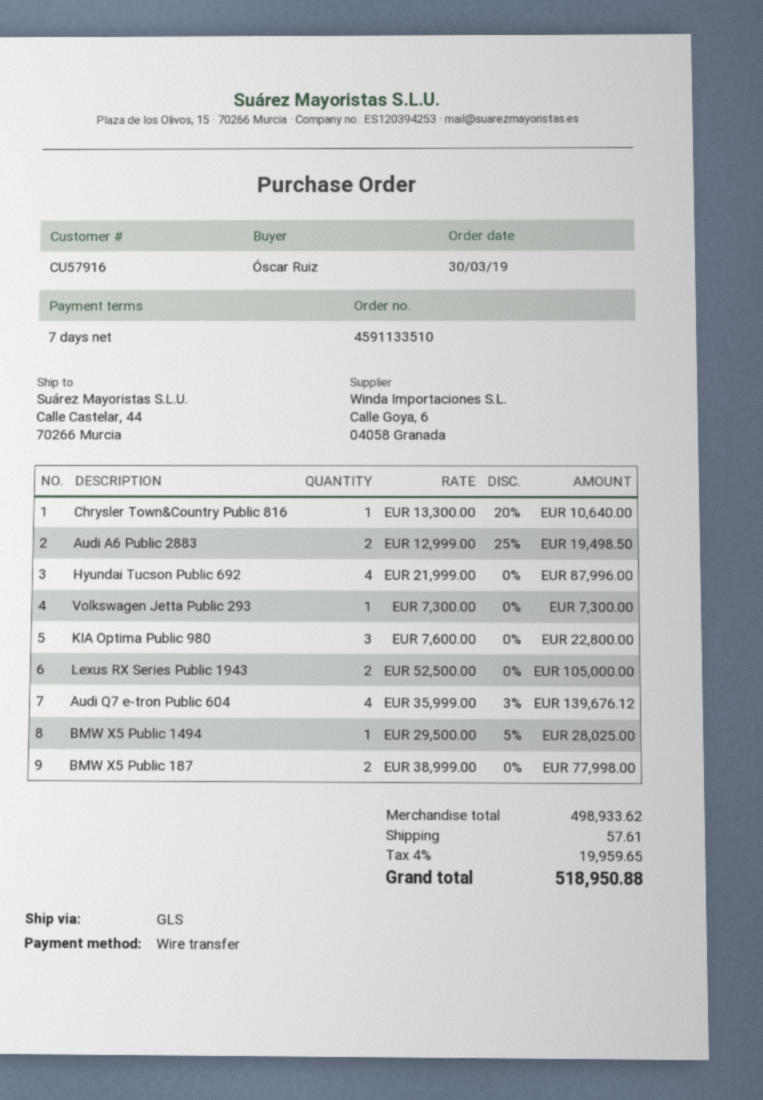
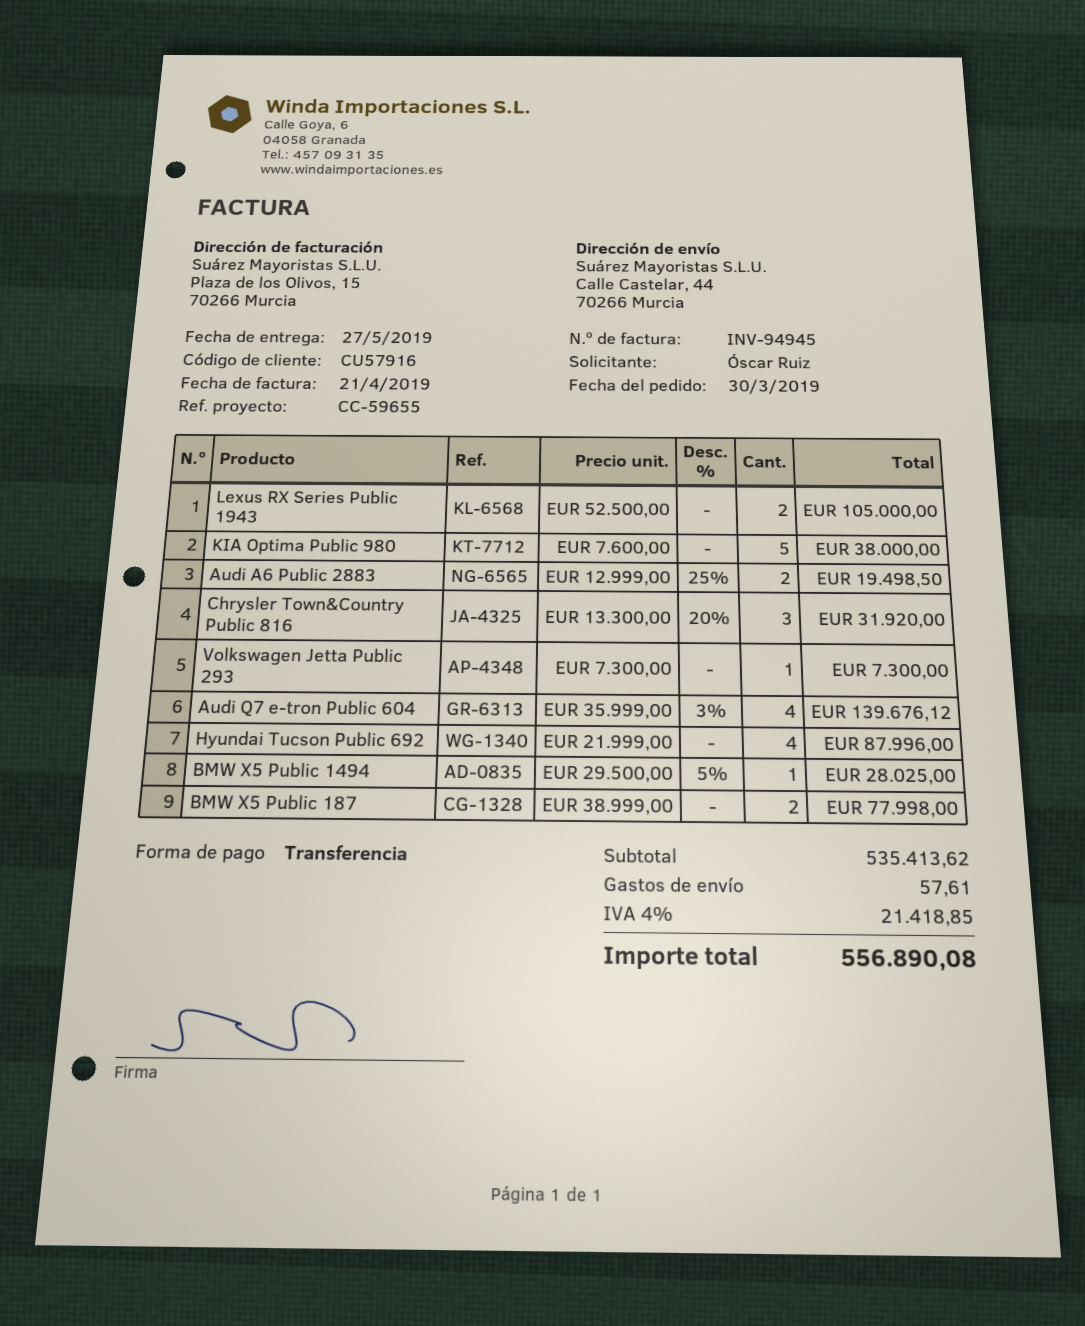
Chrysler Town&Country Public 816: 1 x 13300.00 - 20% = 10640.00 -> 3 x 13300.00 - 20% = 31920.00
KIA Optima Public 980: 3 x 7600.00 = 22800.00 -> 5 x 7600.00 = 38000.00
subtotal: 498933.62 -> 535413.62
tax: 4% = 19959.65 -> 4% = 21418.85
total: 518950.88 -> 556890.08

